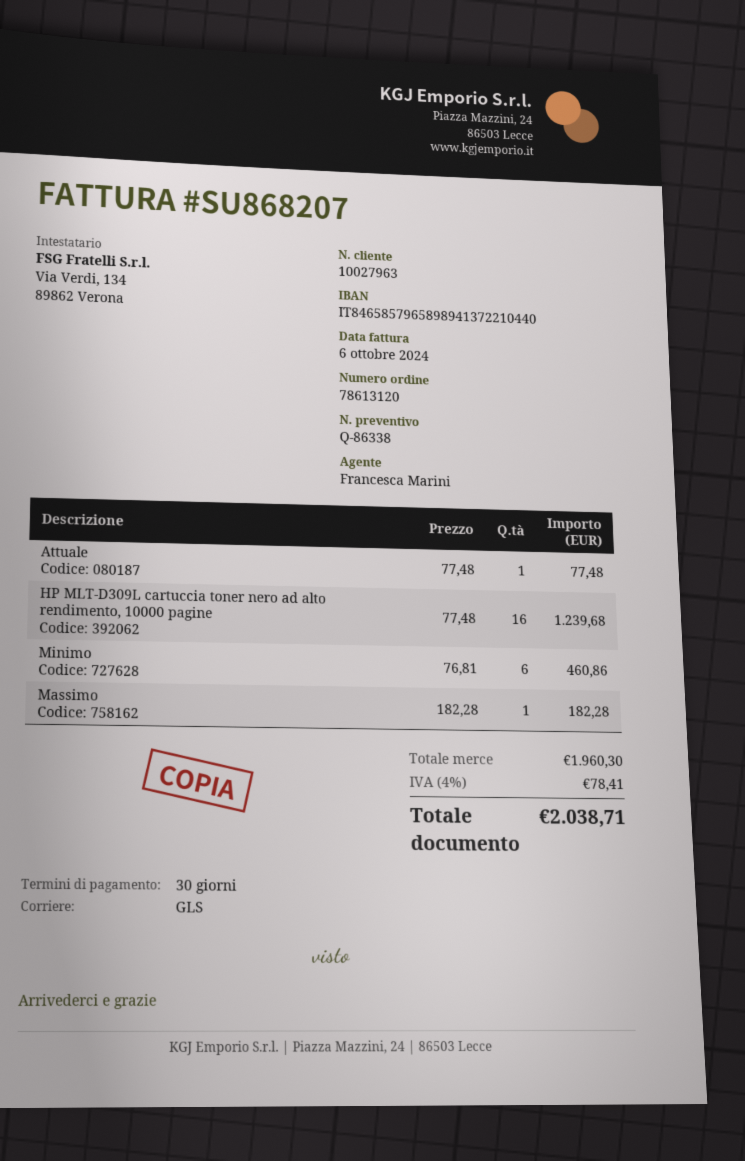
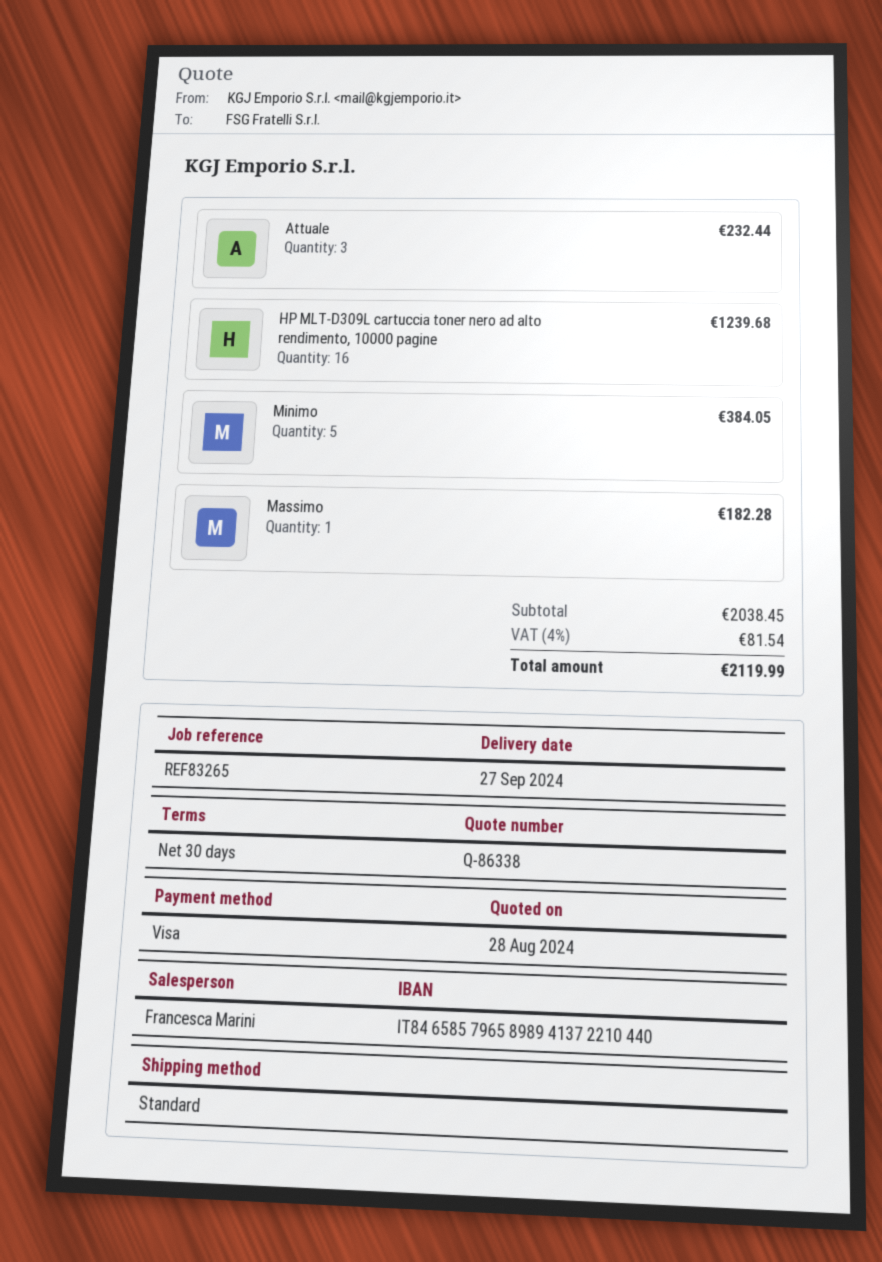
shipping method: GLS -> standard
Attuale: 1 for 77.48 -> 3 for 232.44
Minimo: 6 for 460.86 -> 5 for 384.05
subtotal: 1960.30 -> 2038.45
tax: 4% = 78.41 -> 4% = 81.54
total: 2038.71 -> 2119.99

